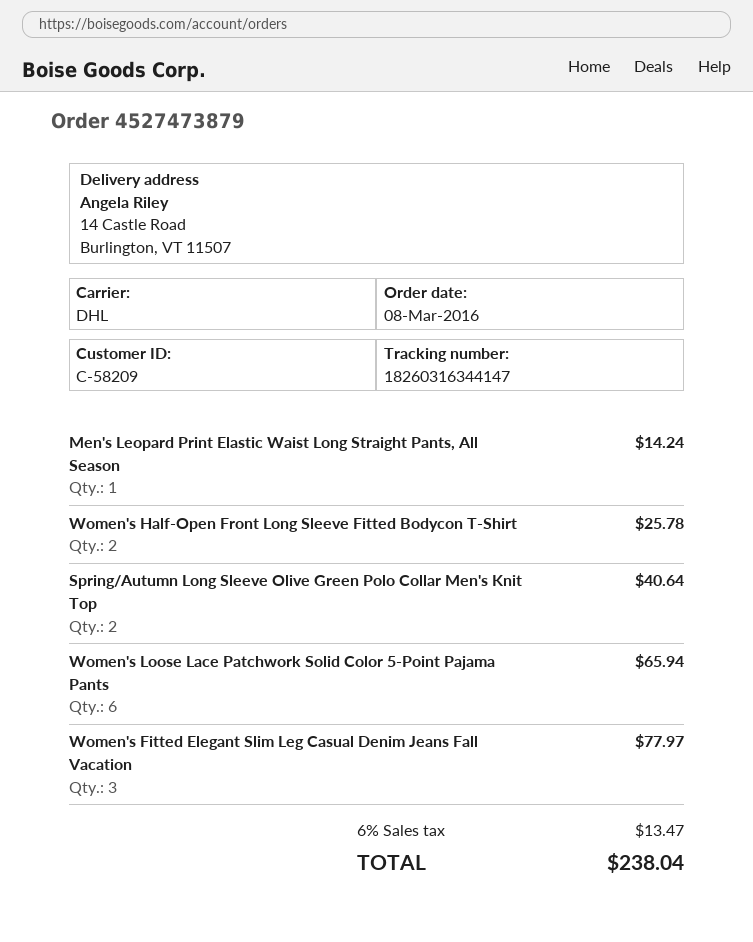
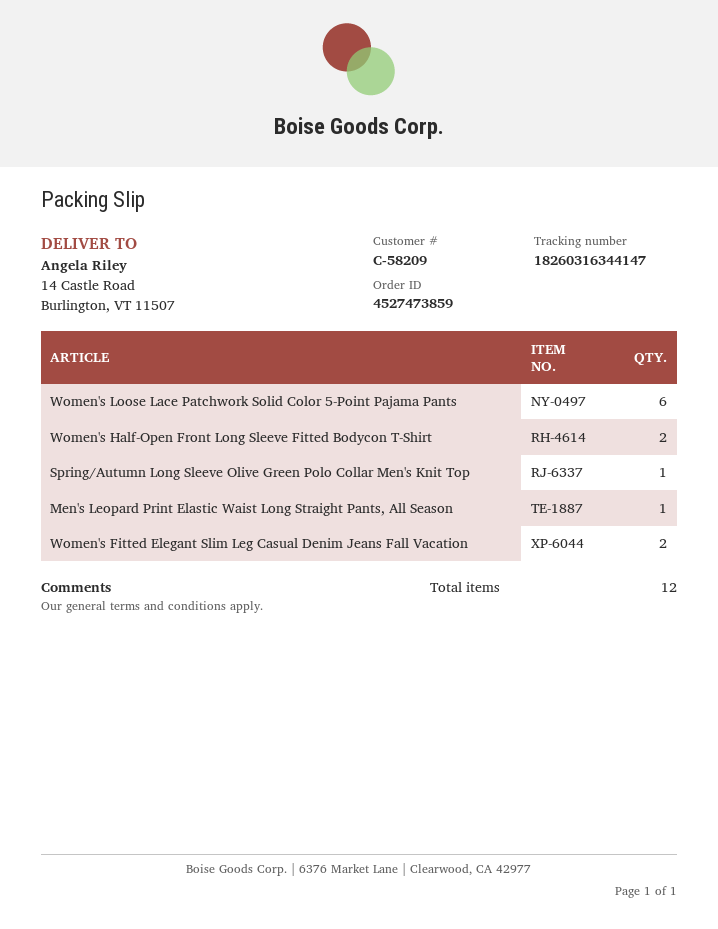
order number: 4527473879 -> 4527473859
Spring/Autumn Long Sleeve Olive Green Polo Collar Men's Knit Top: 2 -> 1
Women's Fitted Elegant Slim Leg Casual Denim Jeans Fall Vacation: 3 -> 2

